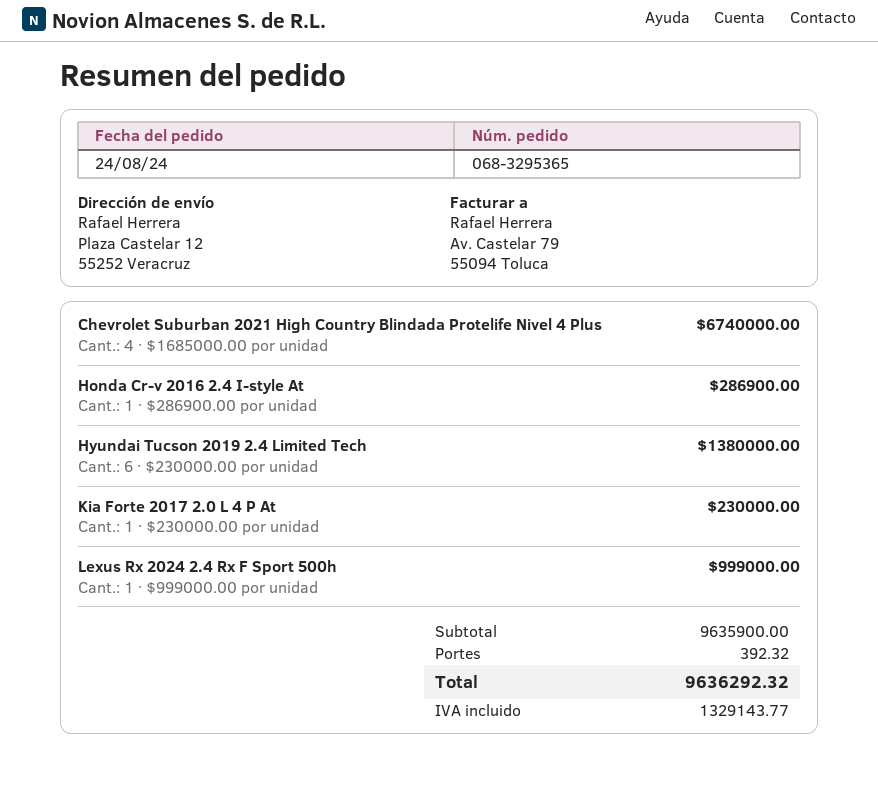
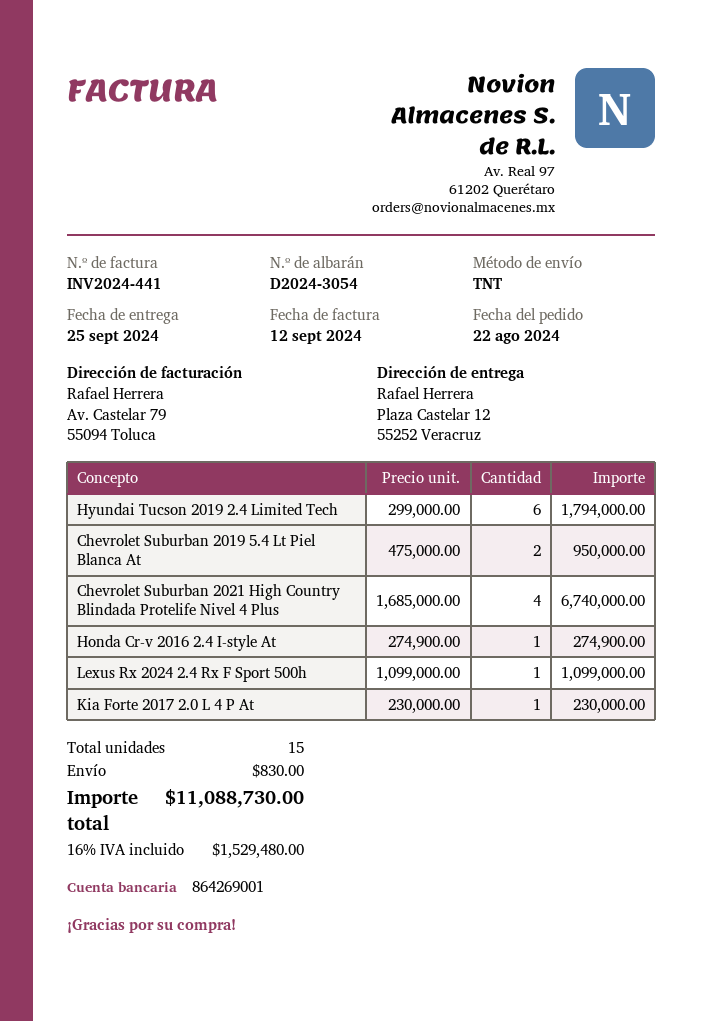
order date: 2024-08-24 -> 2024-08-22
Honda Cr-v 2016 2.4 I-style At: 1 x 286900.00 = 286900.00 -> 1 x 274900.00 = 274900.00
Hyundai Tucson 2019 2.4 Limited Tech: 6 x 230000.00 = 1380000.00 -> 6 x 299000.00 = 1794000.00
Lexus Rx 2024 2.4 Rx F Sport 500h: 1 x 999000.00 = 999000.00 -> 1 x 1099000.00 = 1099000.00
Chevrolet Suburban 2019 5.4 Lt Piel Blanca At: none -> 2 x 475000.00 = 950000.00
shipping: 392.32 -> 830.00
tax: 1329143.77 -> 1529480.00
total: 9636292.32 -> 11088730.00

